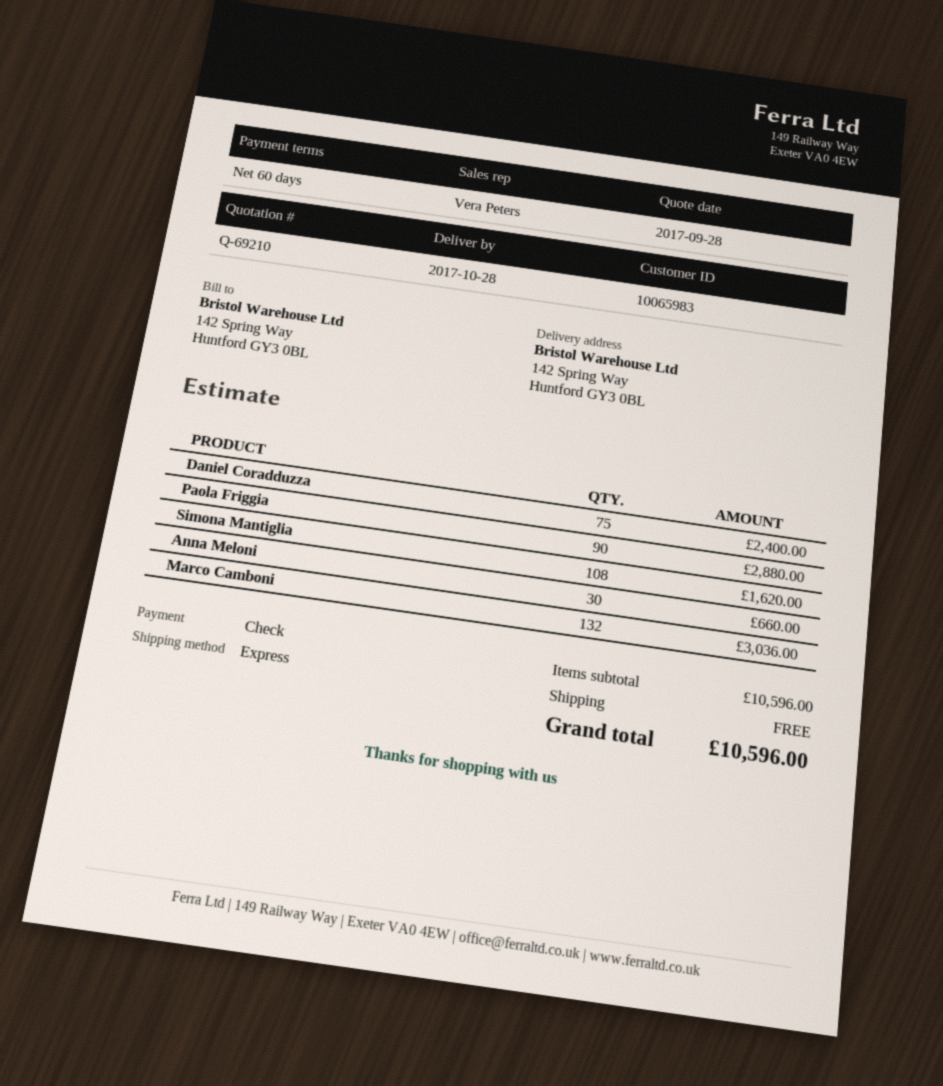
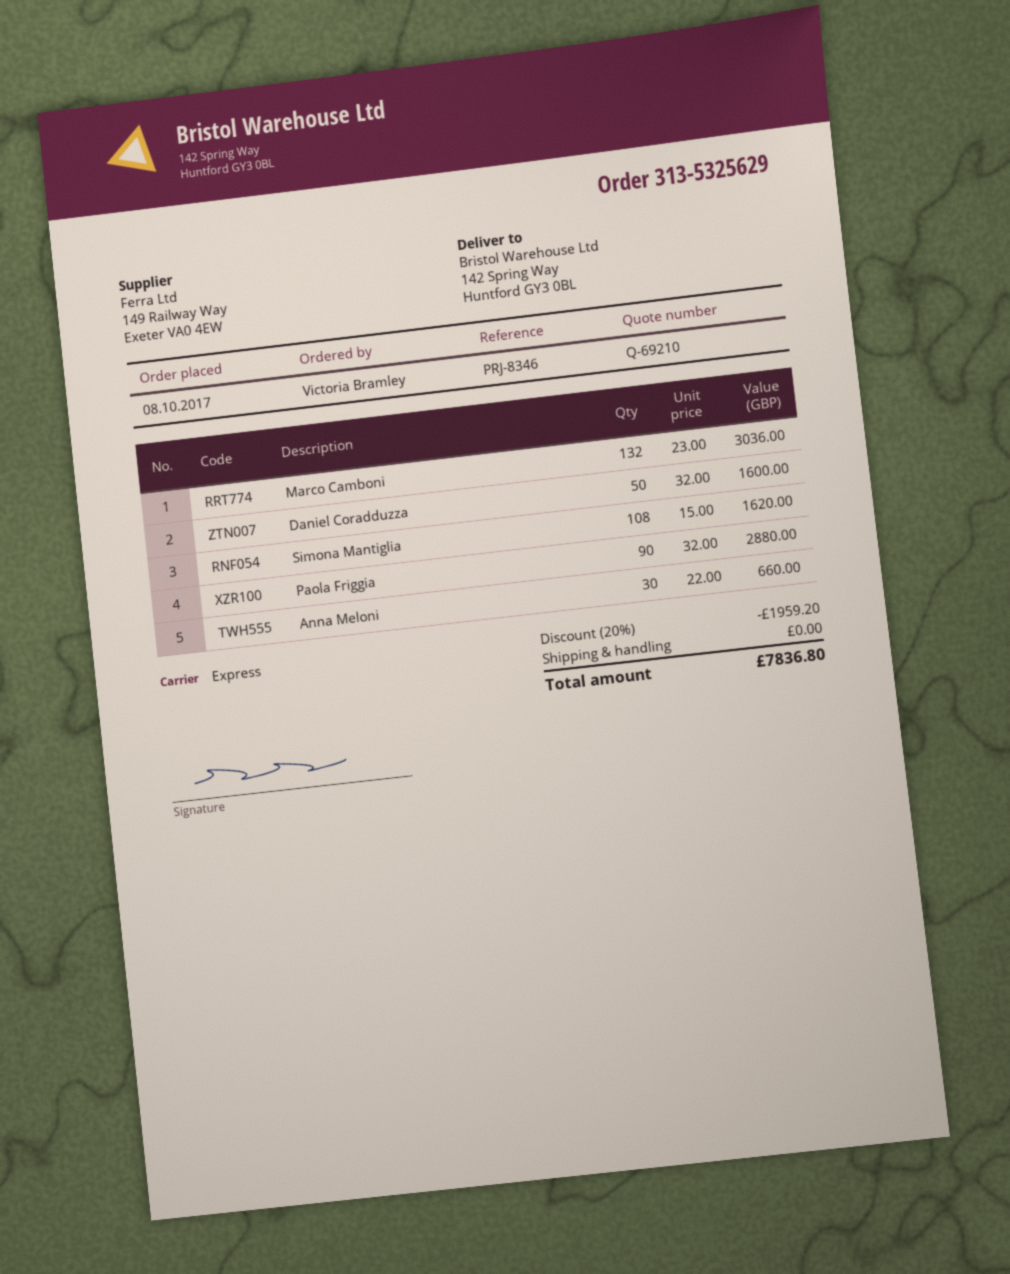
Daniel Coradduzza: 75 for 2400.00 -> 50 for 1600.00
discount: none -> 20% = 1959.20
total: 10596.00 -> 7836.80

